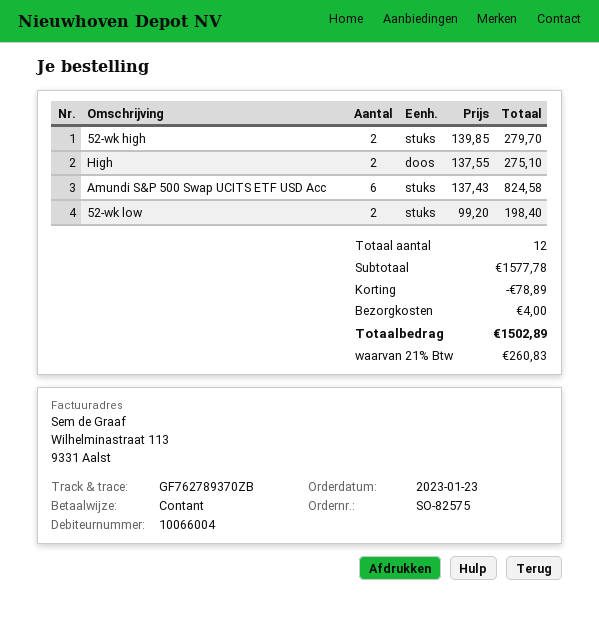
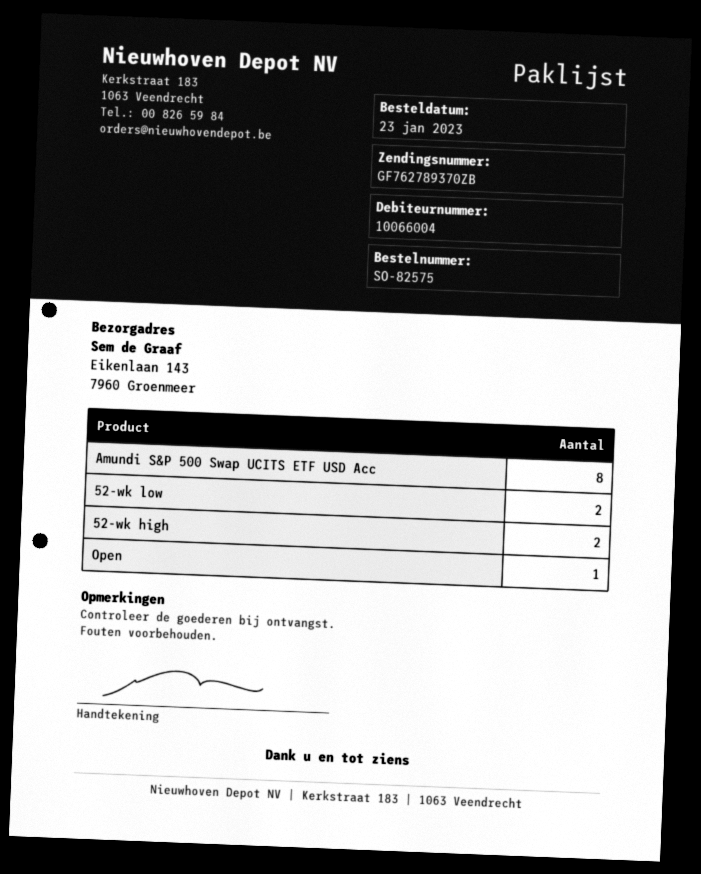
High: 2 -> none
Amundi S&P 500 Swap UCITS ETF USD Acc: 6 -> 8
Open: none -> 1

